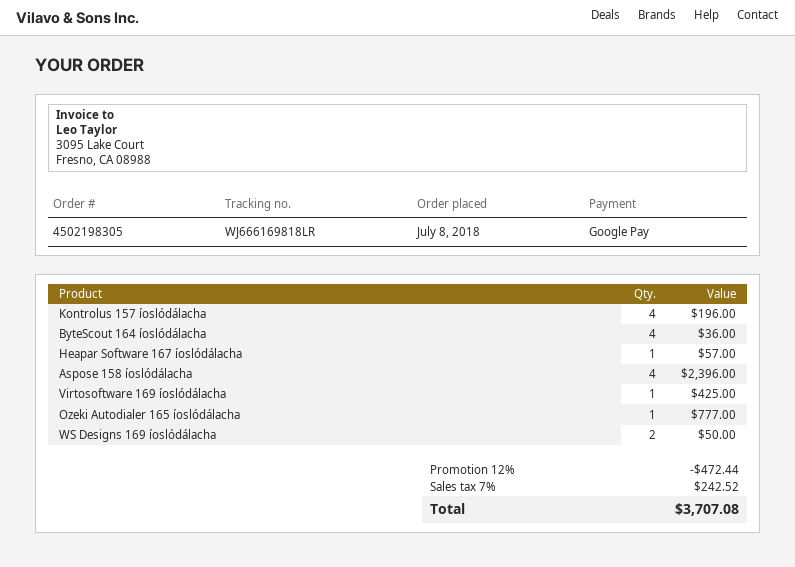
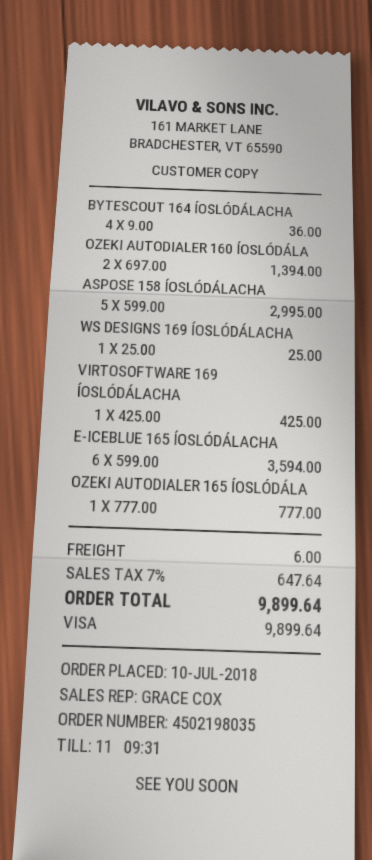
order number: 4502198305 -> 4502198035
order date: 2018-07-08 -> 2018-07-10
payment method: Google Pay -> Visa
Kontrolus 157 íoslódálacha: 4 for 196.00 -> none
Heapar Software 167 íoslódálacha: 1 for 57.00 -> none
Aspose 158 íoslódálacha: 4 for 2396.00 -> 5 for 2995.00
WS Designs 169 íoslódálacha: 2 for 50.00 -> 1 for 25.00
OZEKI AUTODIALER 160 ÍOSLÓDÁLA: none -> 2 for 1394.00
E-ICEBLUE 165 ÍOSLÓDÁLACHA: none -> 6 for 3594.00
discount: 12% = 472.44 -> none
shipping: none -> 6.00
tax: 7% = 242.52 -> 7% = 647.64
total: 3707.08 -> 9899.64

